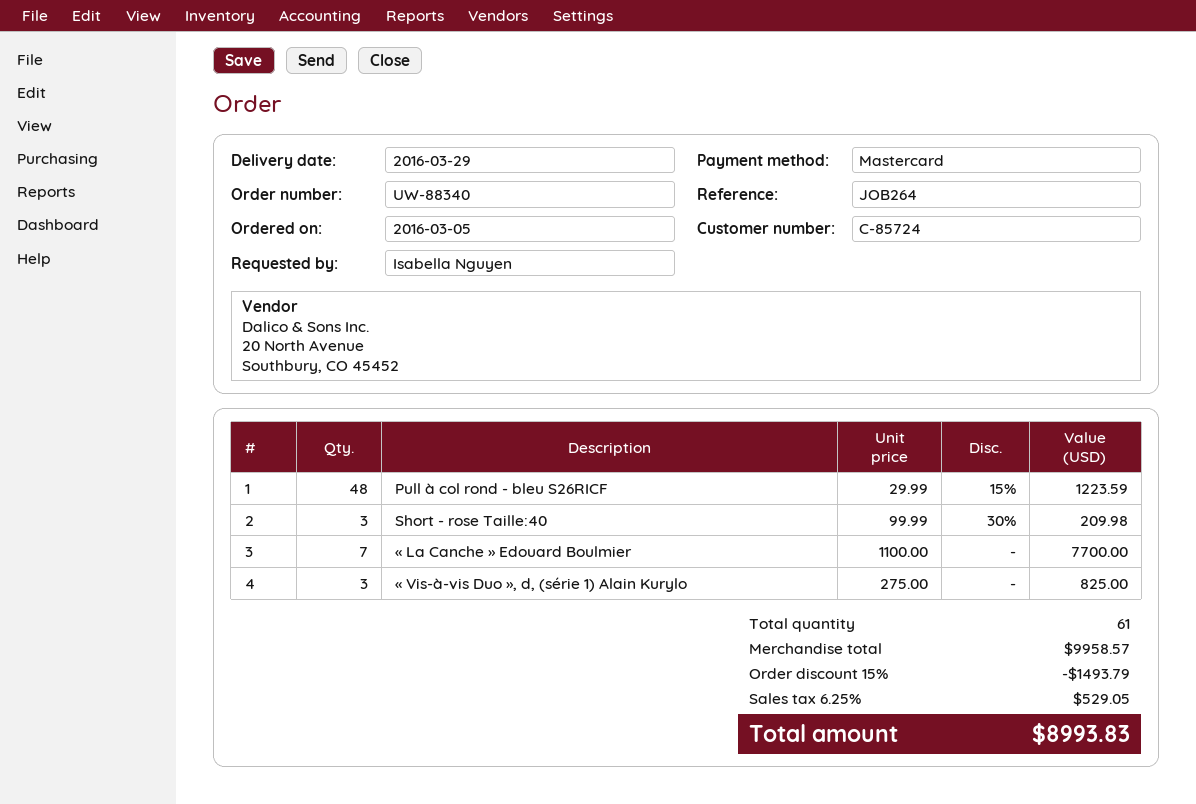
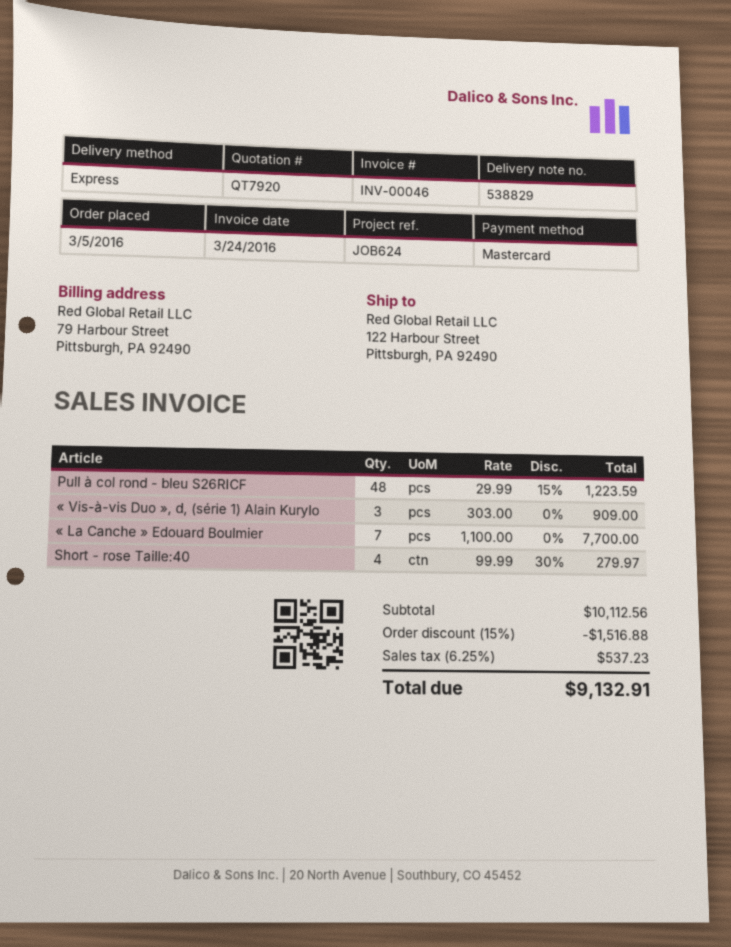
reference: JOB264 -> JOB624
Short - rose Taille:40: 3 x 99.99 - 30% = 209.98 -> 4 x 99.99 - 30% = 279.97
« Vis-à-vis Duo », d, (série 1) Alain Kurylo: 3 x 275.00 = 825.00 -> 3 x 303.00 = 909.00
subtotal: 9958.57 -> 10112.56
discount: 15% = 1493.79 -> 15% = 1516.88
tax: 6.25% = 529.05 -> 6.25% = 537.23
total: 8993.83 -> 9132.91

